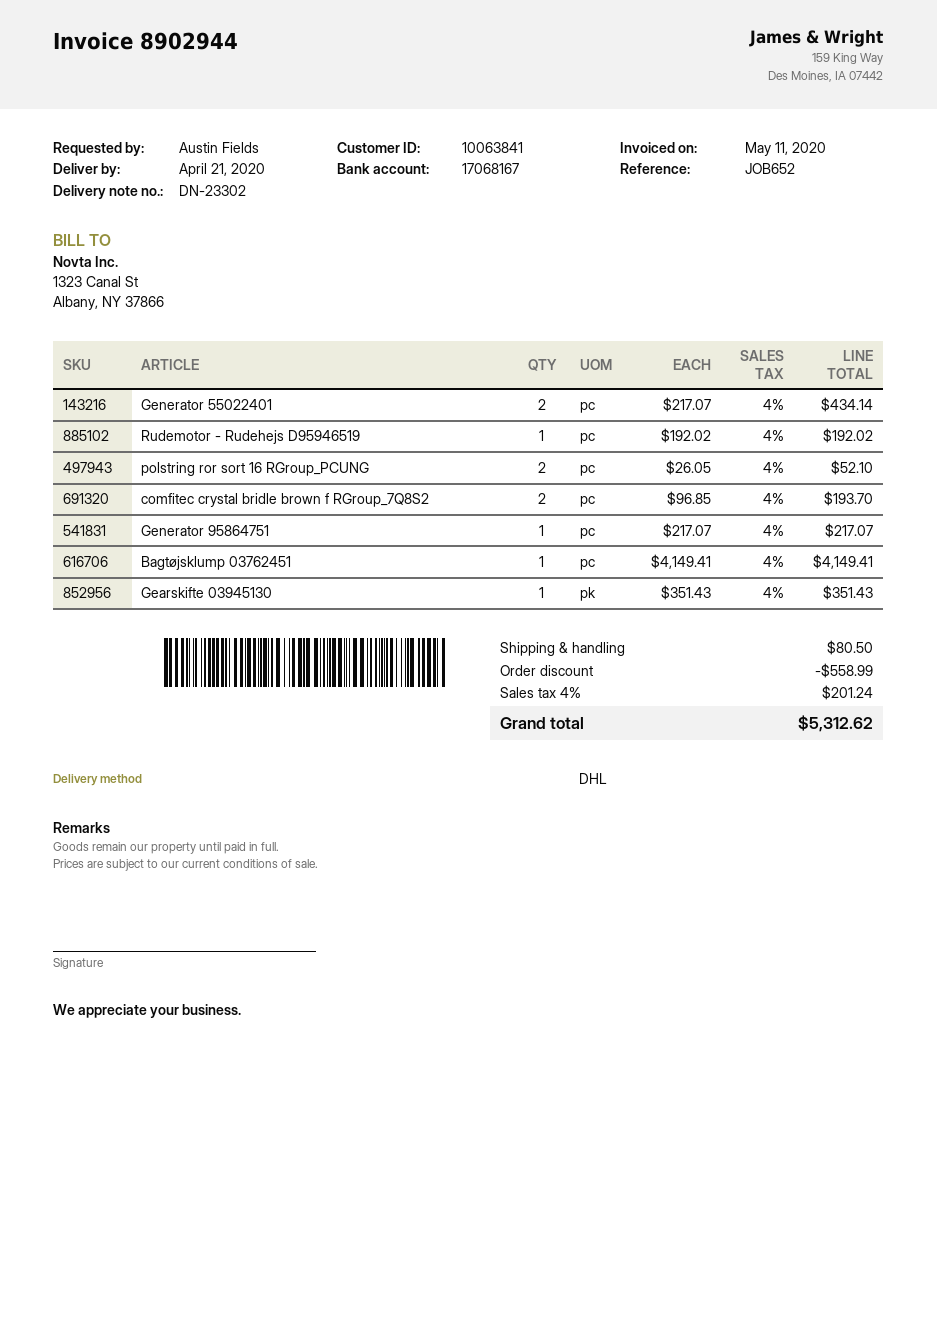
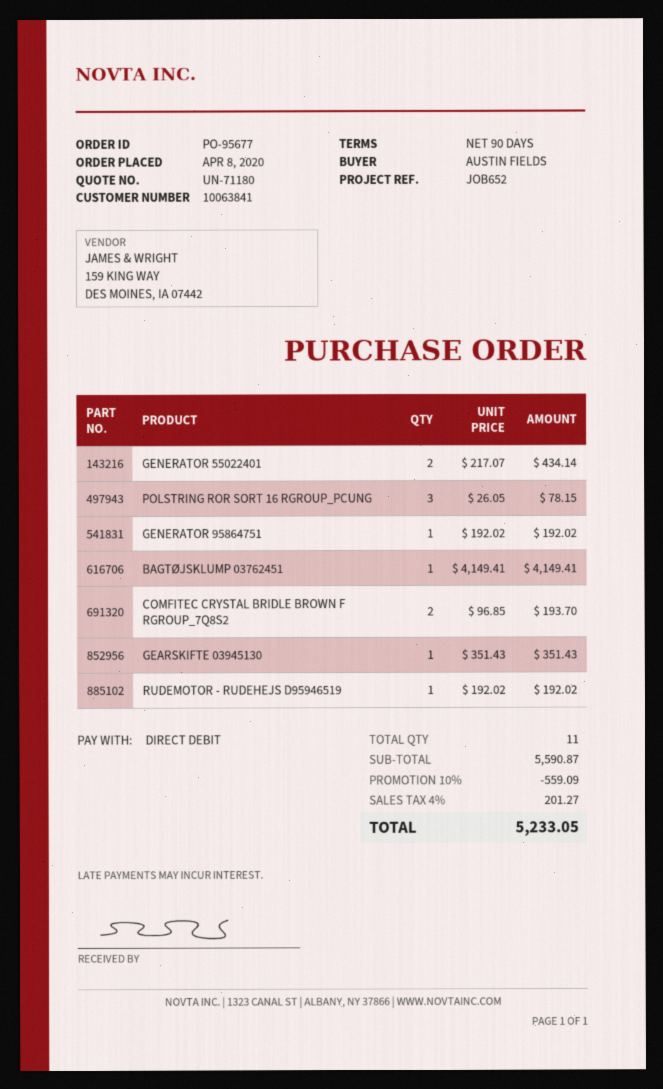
polstring ror sort 16 RGroup_PCUNG: 2 x 26.05 = 52.10 -> 3 x 26.05 = 78.15
Generator 95864751: 1 x 217.07 = 217.07 -> 1 x 192.02 = 192.02
discount: 558.99 -> 559.09
shipping: 80.50 -> none
tax: 4% = 201.24 -> 4% = 201.27
total: 5312.62 -> 5233.05

